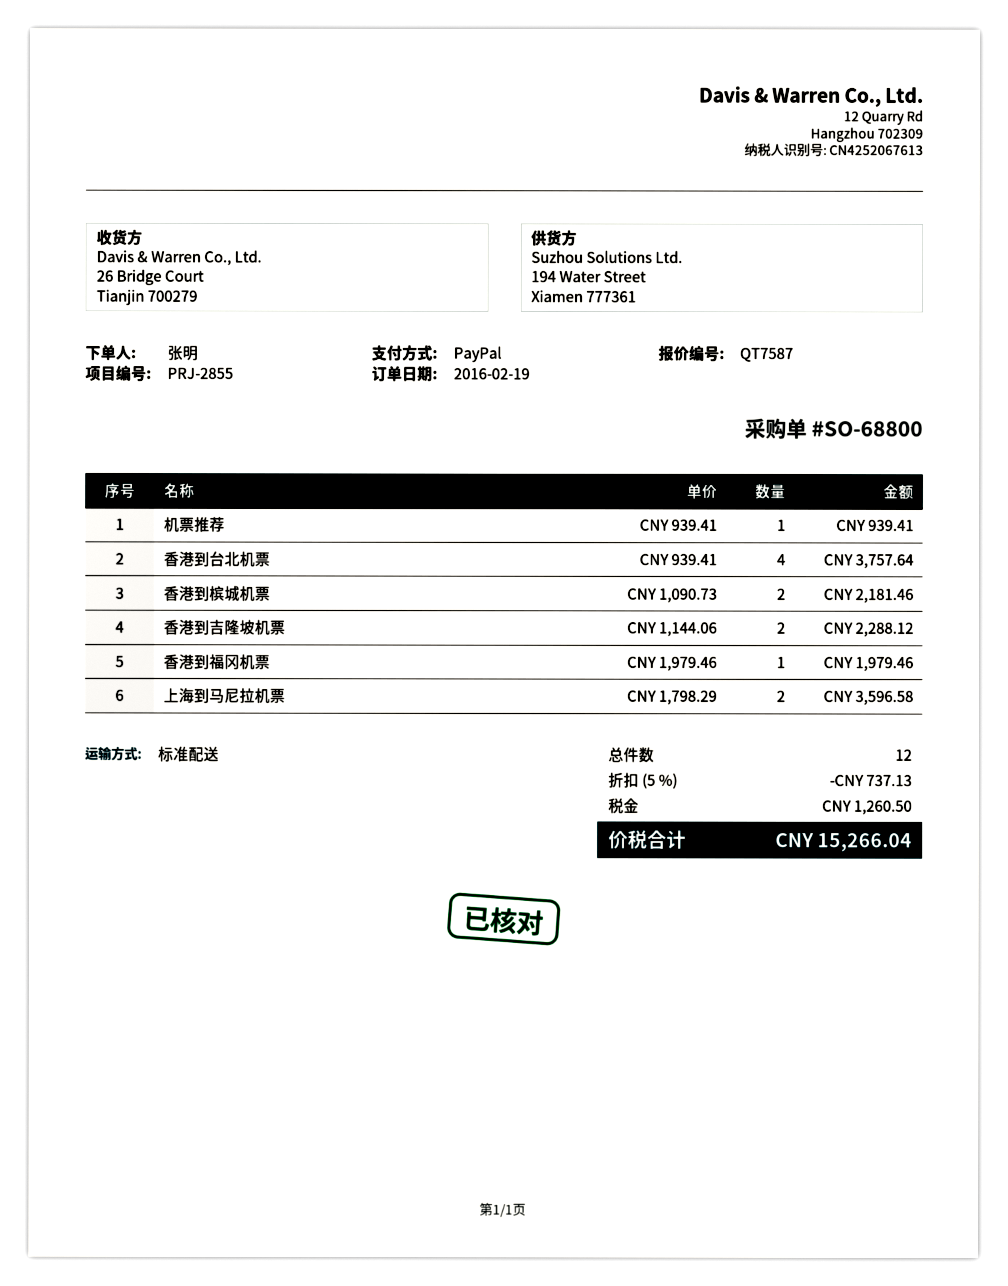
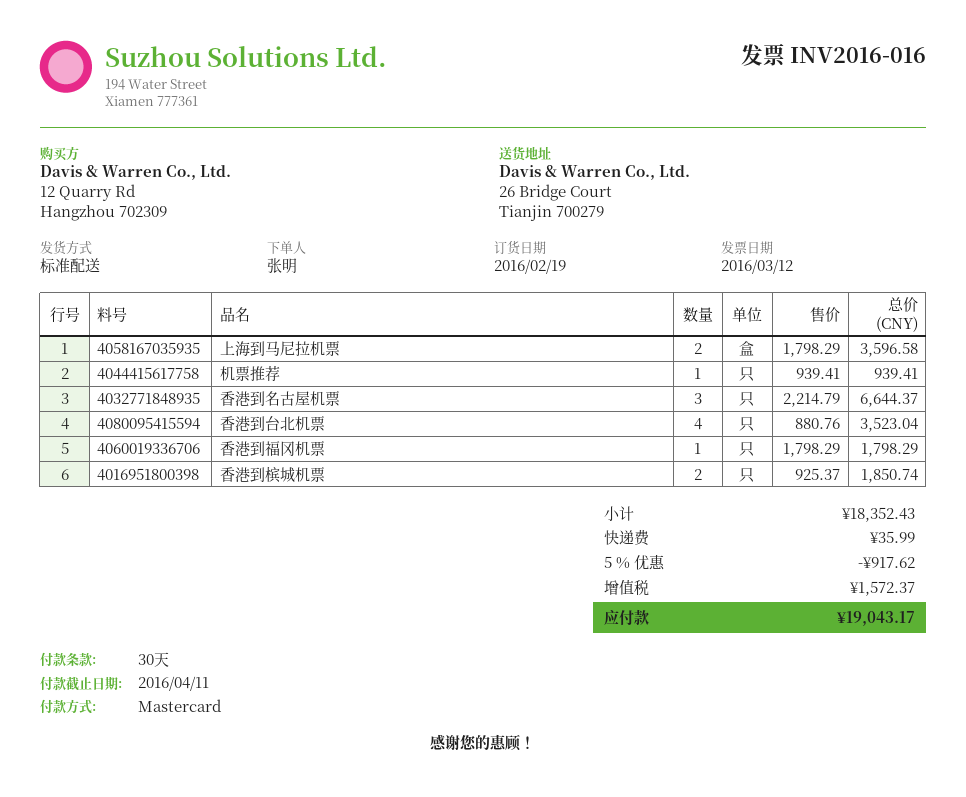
payment method: PayPal -> Mastercard
香港到台北机票: 4 x 939.41 = 3757.64 -> 4 x 880.76 = 3523.04
香港到槟城机票: 2 x 1090.73 = 2181.46 -> 2 x 925.37 = 1850.74
香港到吉隆坡机票: 2 x 1144.06 = 2288.12 -> none
香港到福冈机票: 1 x 1979.46 = 1979.46 -> 1 x 1798.29 = 1798.29
香港到名古屋机票: none -> 3 x 2214.79 = 6644.37
discount: 5% = 737.13 -> 5% = 917.62
shipping: none -> 35.99
tax: 1260.50 -> 1572.37
total: 15266.04 -> 19043.17

